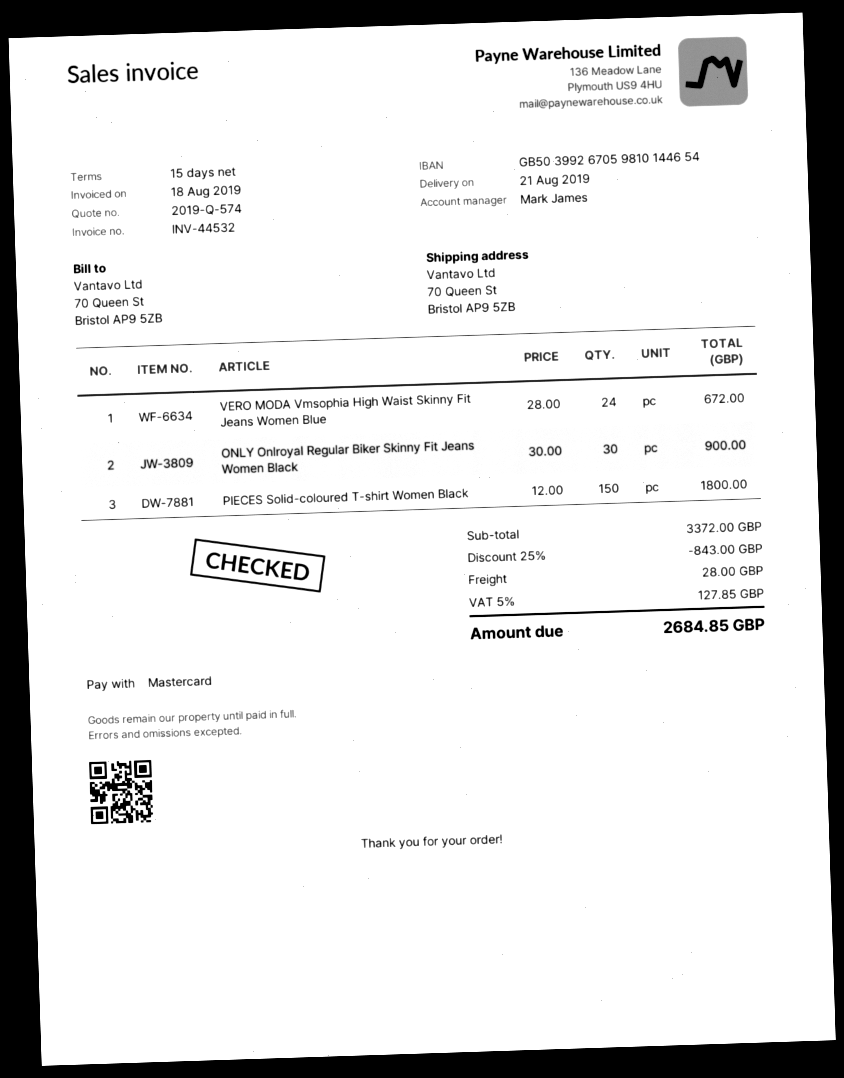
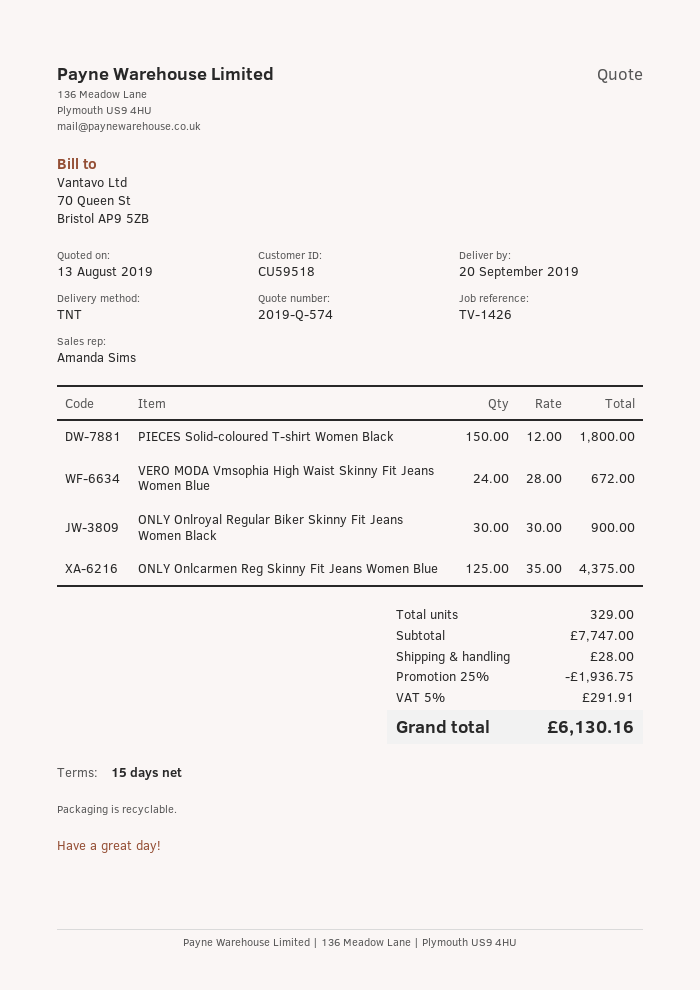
delivery date: 2019-08-21 -> 2019-09-20
sales rep: Mark James -> Amanda Sims
ONLY Onlcarmen Reg Skinny Fit Jeans Women Blue: none -> 125 x 35.00 = 4375.00
subtotal: 3372.00 -> 7747.00
discount: 25% = 843.00 -> 25% = 1936.75
tax: 5% = 127.85 -> 5% = 291.91
total: 2684.85 -> 6130.16

